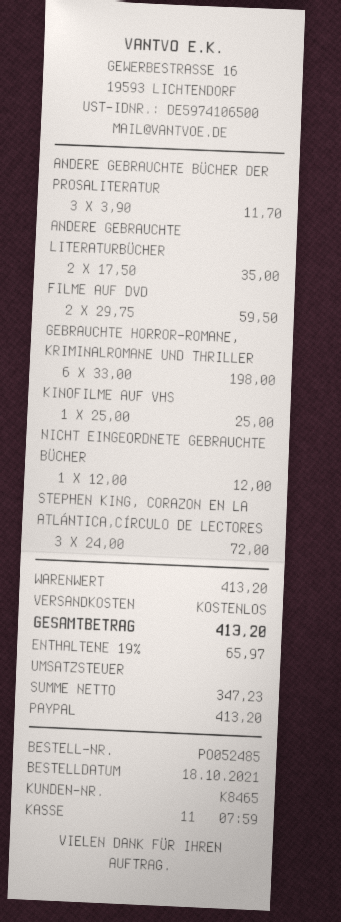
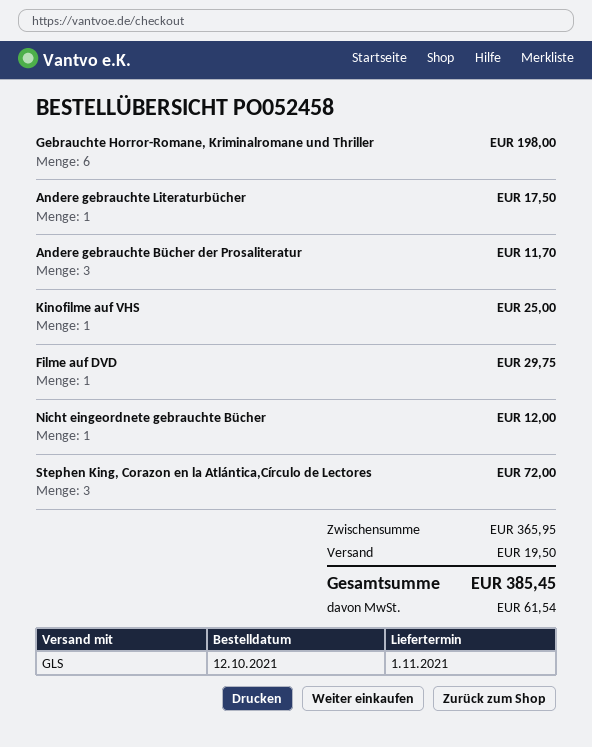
order number: PO052485 -> PO052458
order date: 2021-10-18 -> 2021-10-12
ANDERE GEBRAUCHTE LITERATURBÜCHER: 2 for 35.00 -> 1 for 17.50
FILME AUF DVD: 2 for 59.50 -> 1 for 29.75
subtotal: 413.20 -> 365.95
shipping: 0.00 -> 19.50
tax: 65.97 -> 61.54
total: 413.20 -> 385.45

